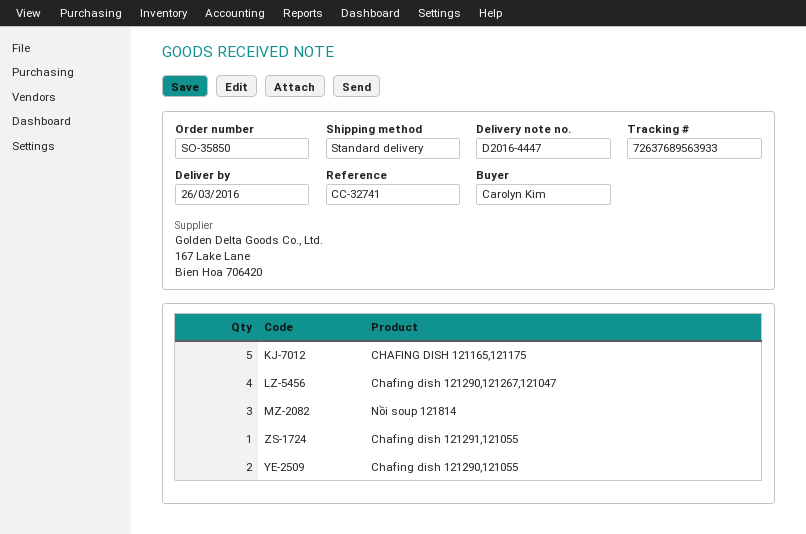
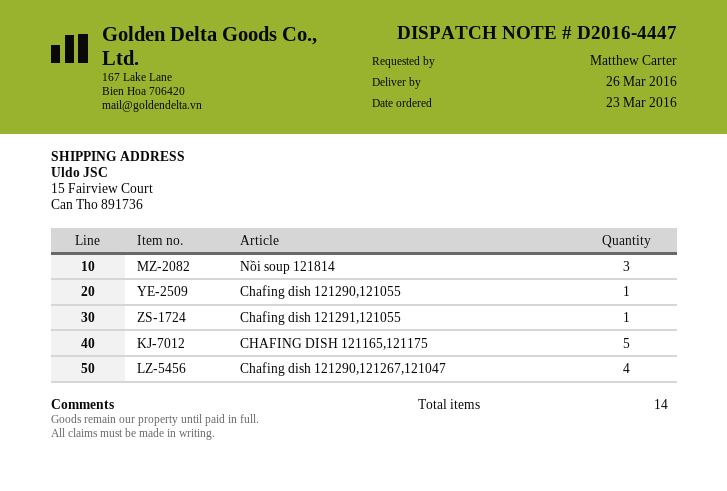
ordered by: Carolyn Kim -> Matthew Carter
Chafing dish 121290,121055: 2 -> 1

